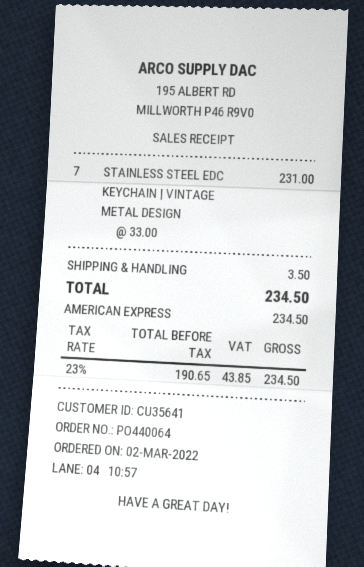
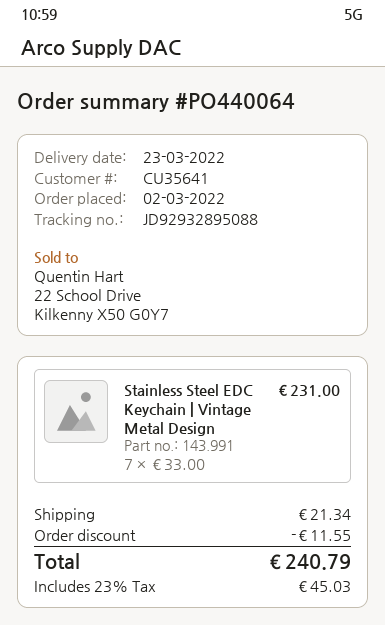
discount: none -> 11.55
shipping: 3.50 -> 21.34
tax: 23% = 43.85 -> 23% = 45.03
total: 234.50 -> 240.79

